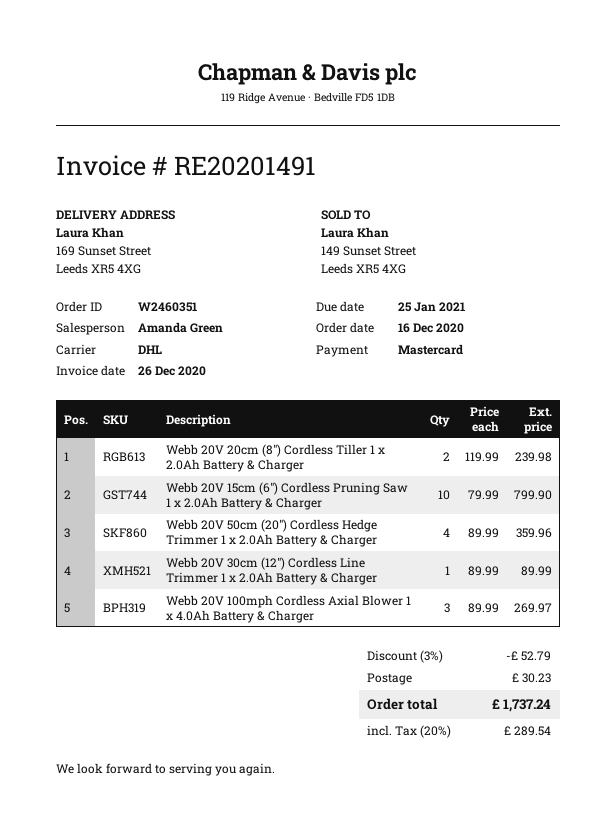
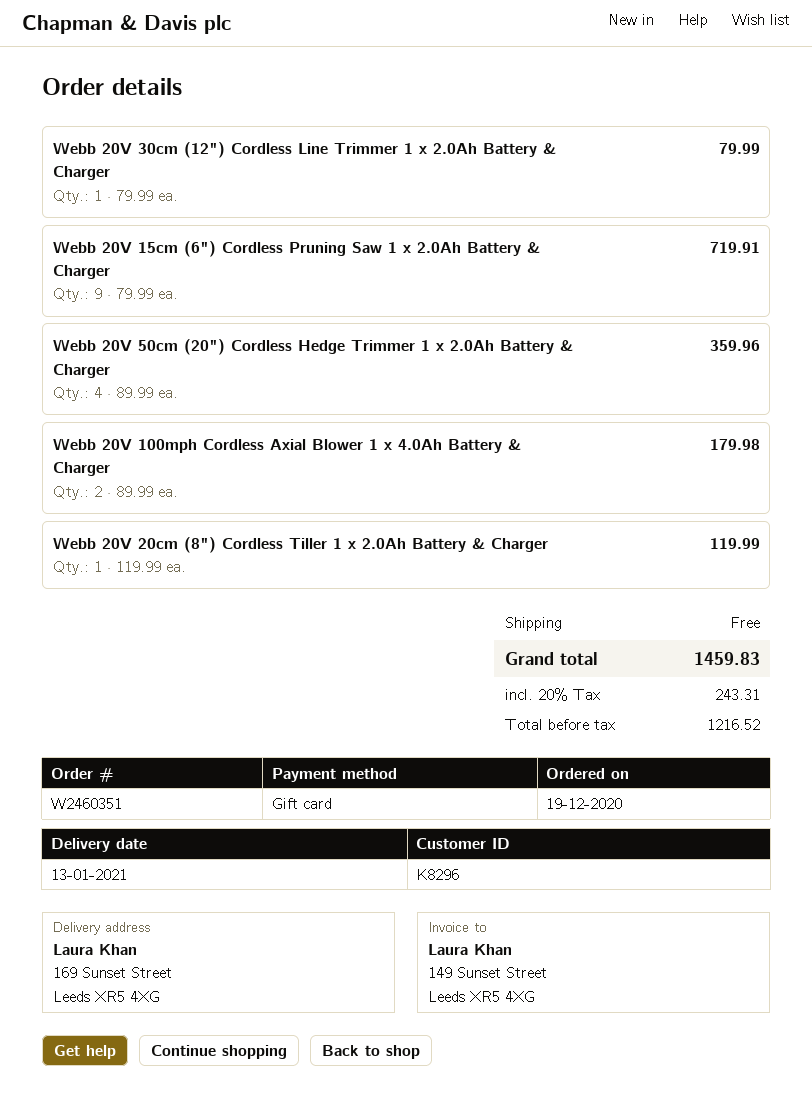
order date: 2020-12-16 -> 2020-12-19
payment method: Mastercard -> gift card
Webb 20V 20cm (8") Cordless Tiller 1 x 2.0Ah Battery & Charger: 2 x 119.99 = 239.98 -> 1 x 119.99 = 119.99
Webb 20V 15cm (6") Cordless Pruning Saw 1 x 2.0Ah Battery & Charger: 10 x 79.99 = 799.90 -> 9 x 79.99 = 719.91
Webb 20V 30cm (12") Cordless Line Trimmer 1 x 2.0Ah Battery & Charger: 1 x 89.99 = 89.99 -> 1 x 79.99 = 79.99
Webb 20V 100mph Cordless Axial Blower 1 x 4.0Ah Battery & Charger: 3 x 89.99 = 269.97 -> 2 x 89.99 = 179.98
discount: 3% = 52.79 -> none
shipping: 30.23 -> 0.00
tax: 20% = 289.54 -> 20% = 243.31
total: 1737.24 -> 1459.83

